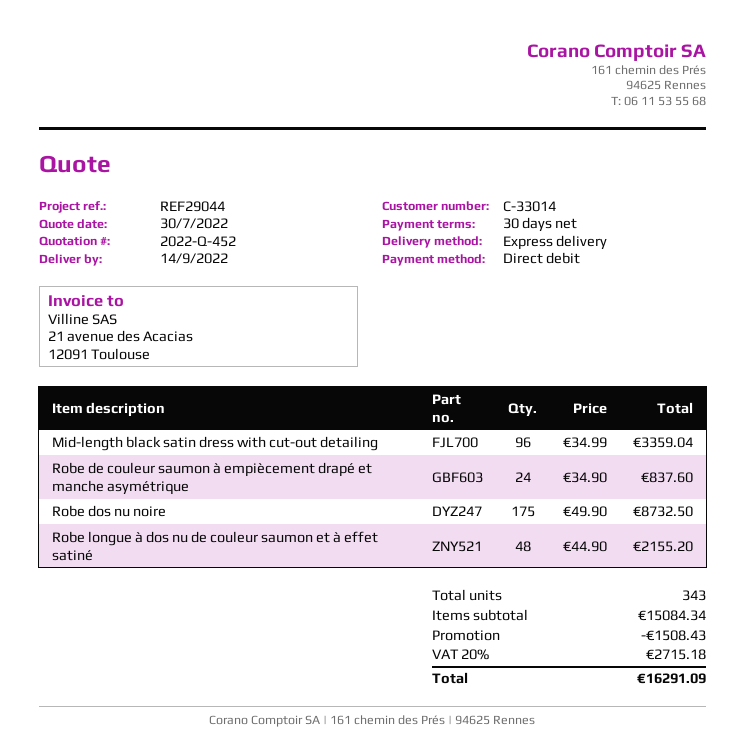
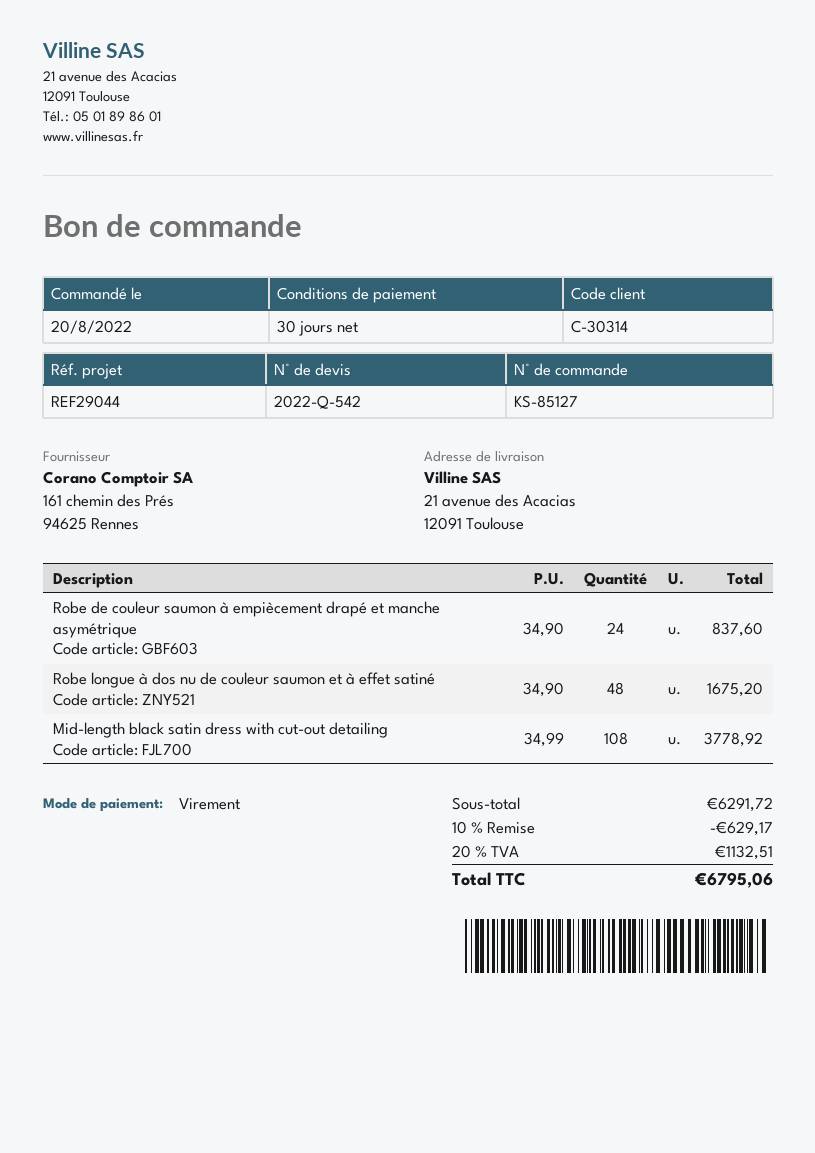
quote number: 2022-Q-452 -> 2022-Q-542
customer number: C-33014 -> C-30314
payment method: direct debit -> bank transfer
Mid-length black satin dress with cut-out detailing: 96 x 34.99 = 3359.04 -> 108 x 34.99 = 3778.92
Robe dos nu noire: 175 x 49.90 = 8732.50 -> none
Robe longue à dos nu de couleur saumon et à effet satiné: 48 x 44.90 = 2155.20 -> 48 x 34.90 = 1675.20
subtotal: 15084.34 -> 6291.72
discount: 1508.43 -> 629.17
tax: 20% = 2715.18 -> 20% = 1132.51
total: 16291.09 -> 6795.06

